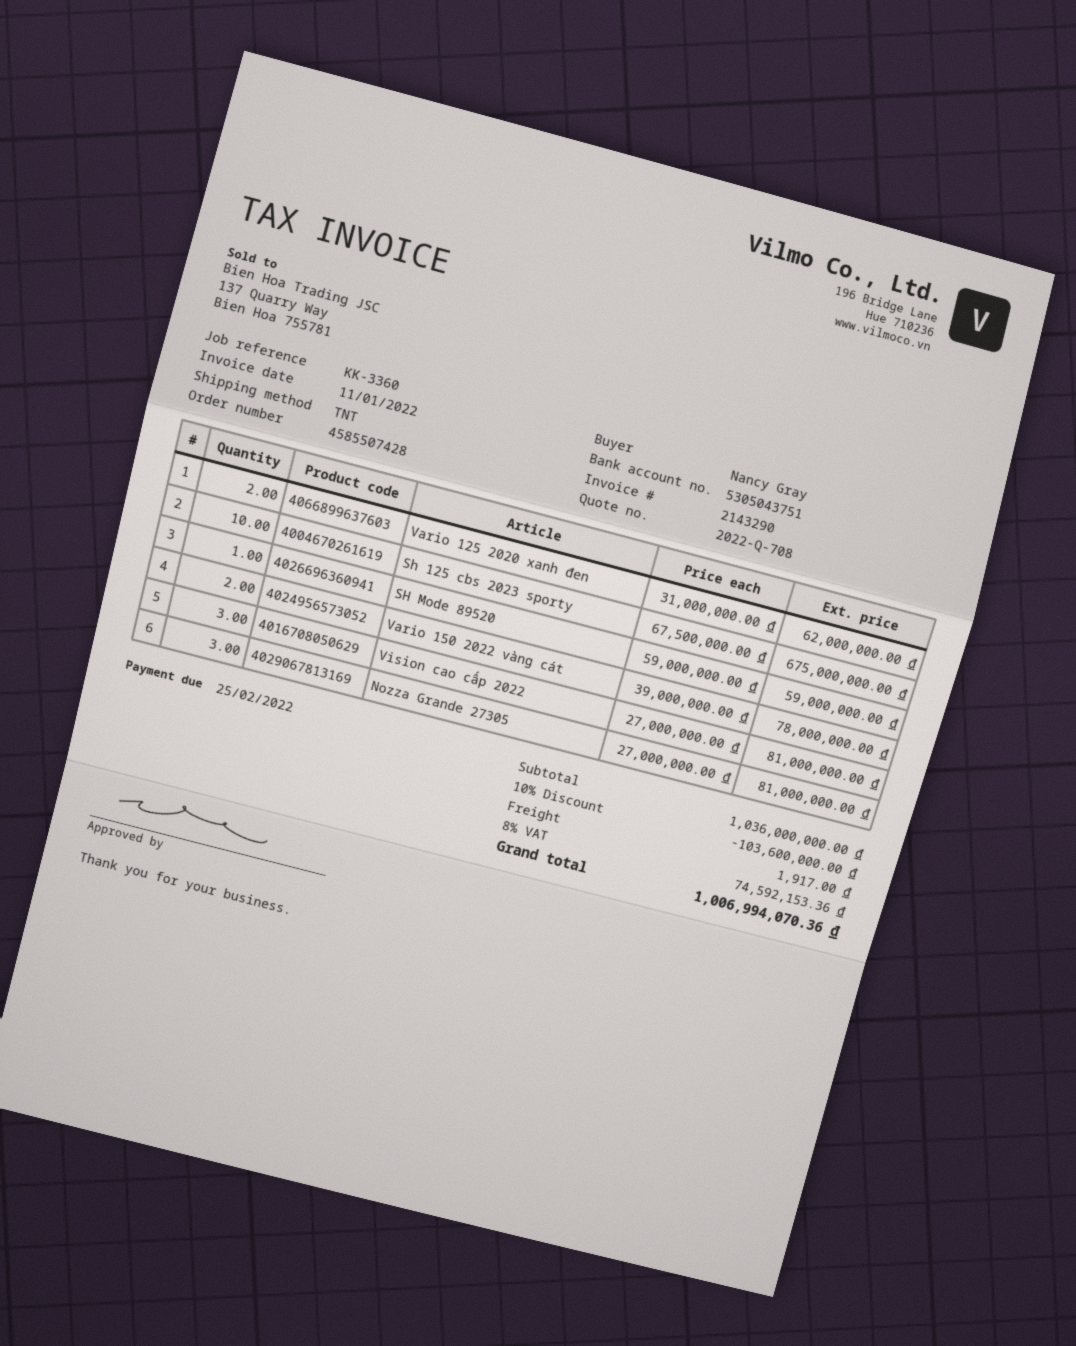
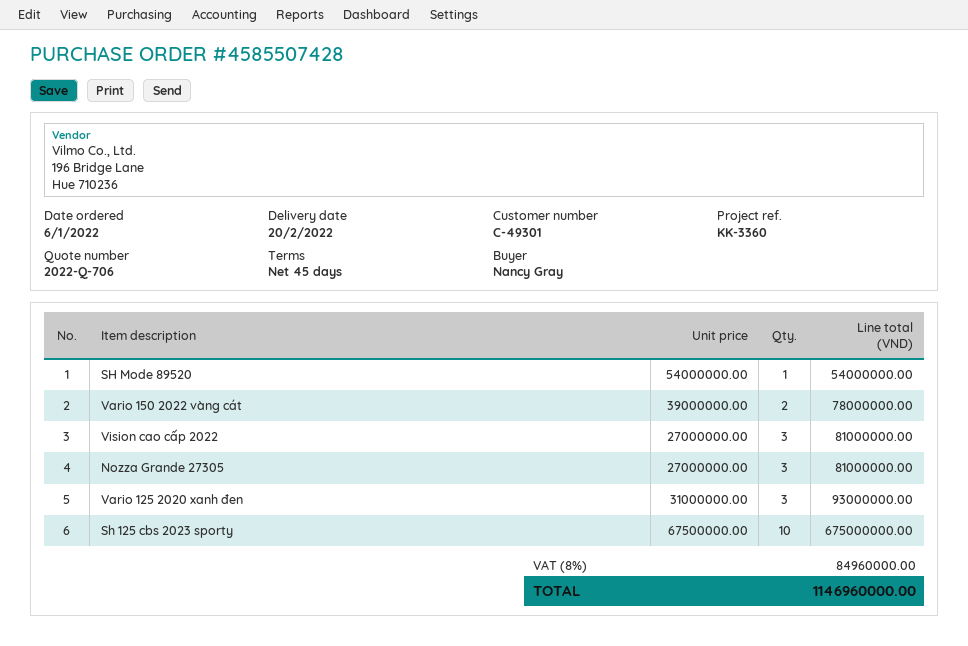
quote number: 2022-Q-708 -> 2022-Q-706
Vario 125 2020 xanh đen: 2 x 31000000.00 = 62000000.00 -> 3 x 31000000.00 = 93000000.00
SH Mode 89520: 1 x 59000000.00 = 59000000.00 -> 1 x 54000000.00 = 54000000.00
discount: 10% = 103600000.00 -> none
shipping: 1917.00 -> none
tax: 8% = 74592153.36 -> 8% = 84960000.00
total: 1006994070.36 -> 1146960000.00

